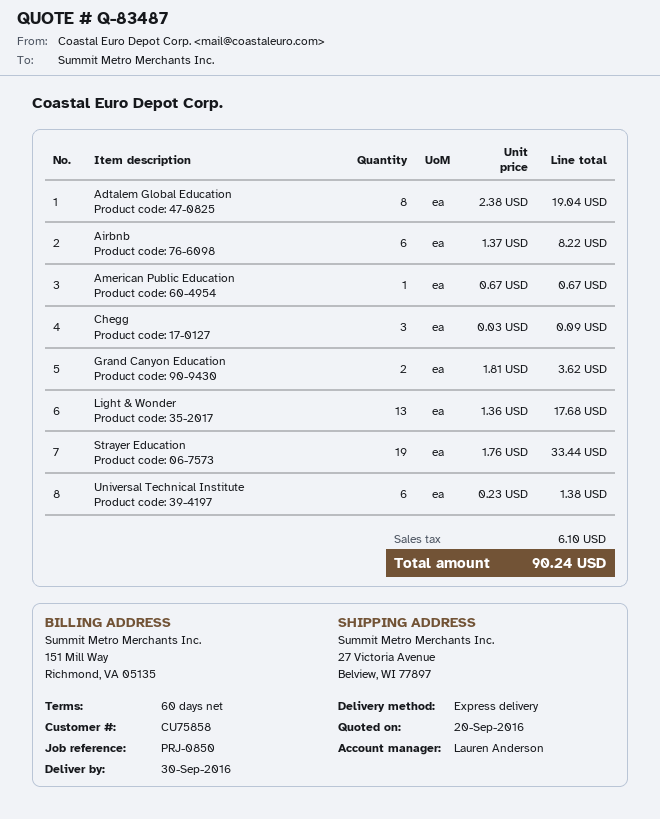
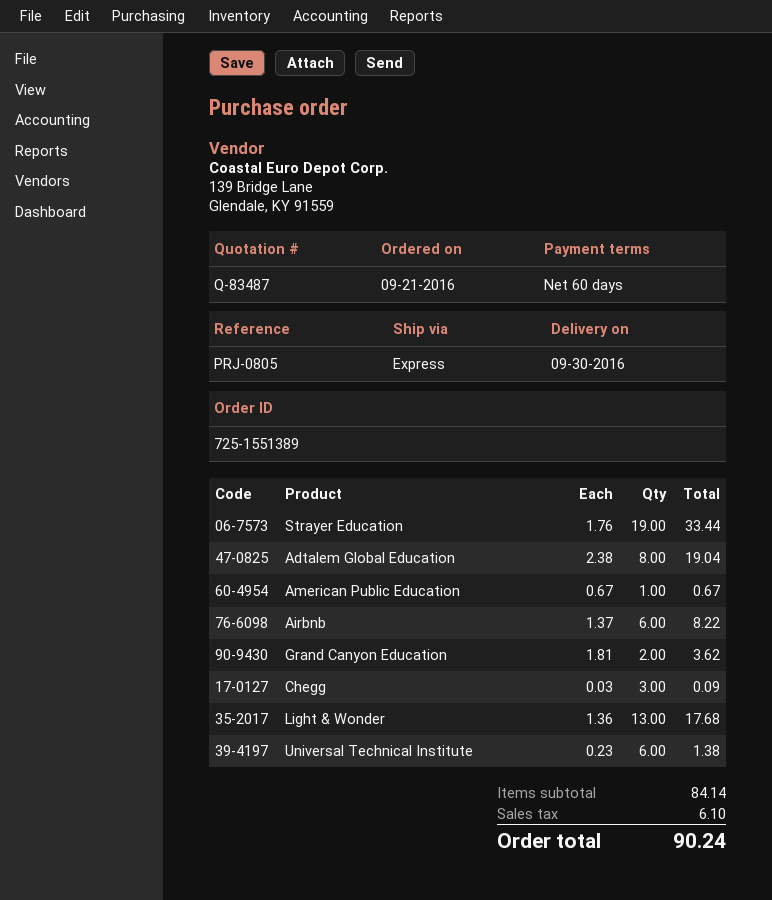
reference: PRJ-0850 -> PRJ-0805

